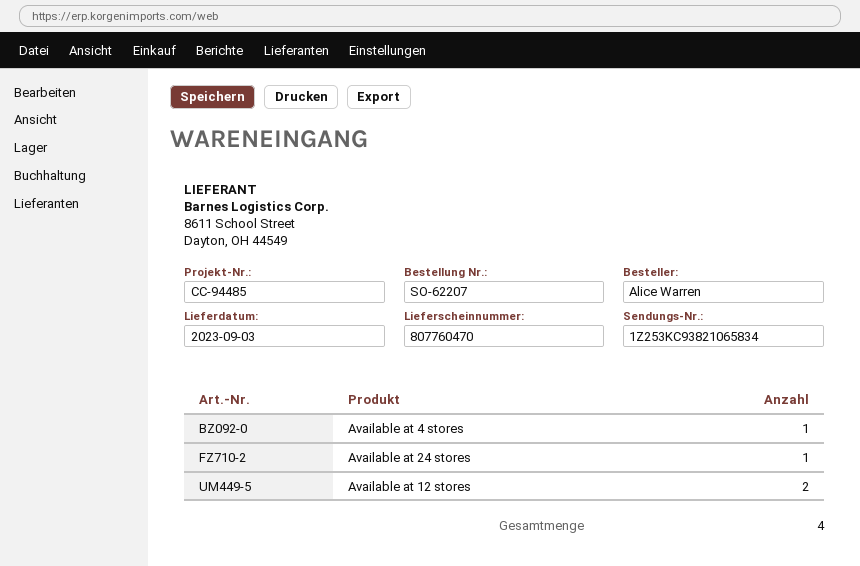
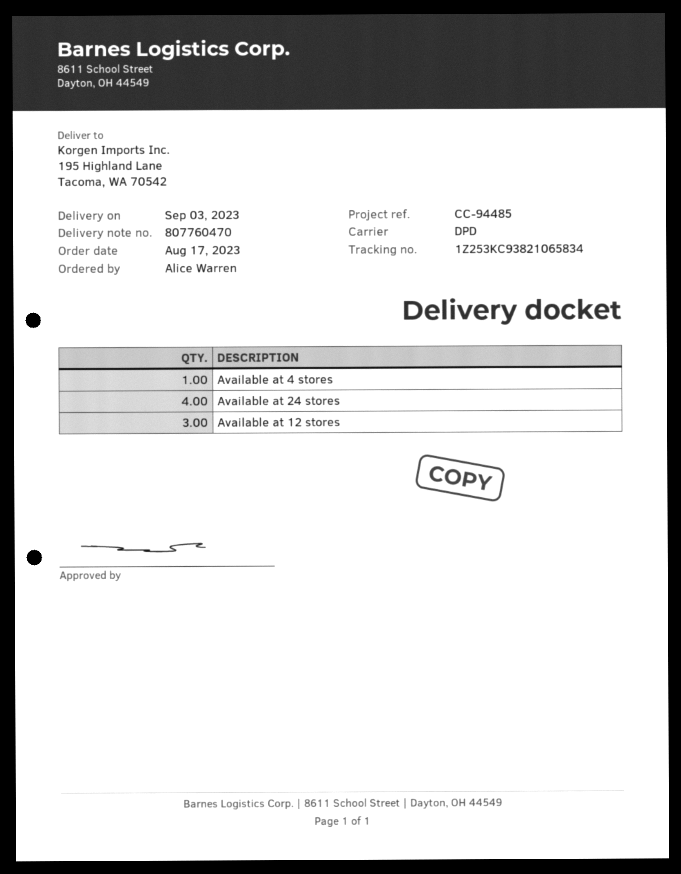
Available at 24 stores: 1 -> 4
Available at 12 stores: 2 -> 3

